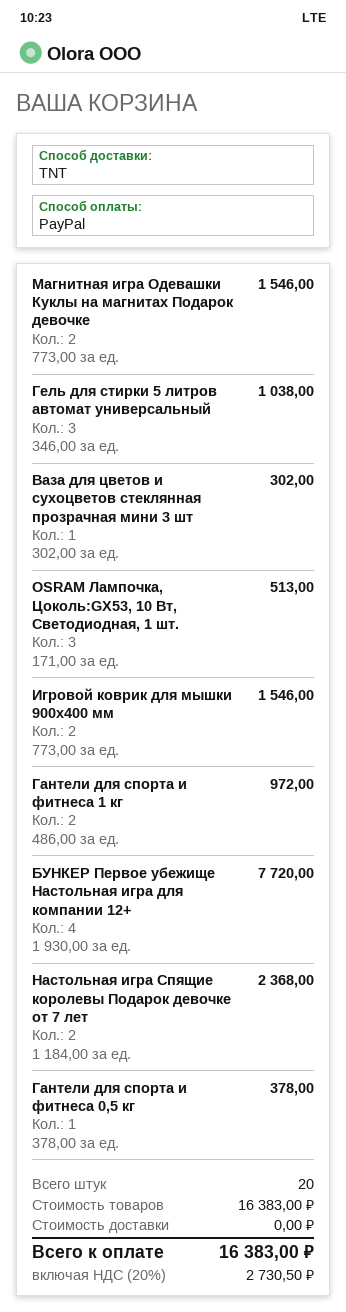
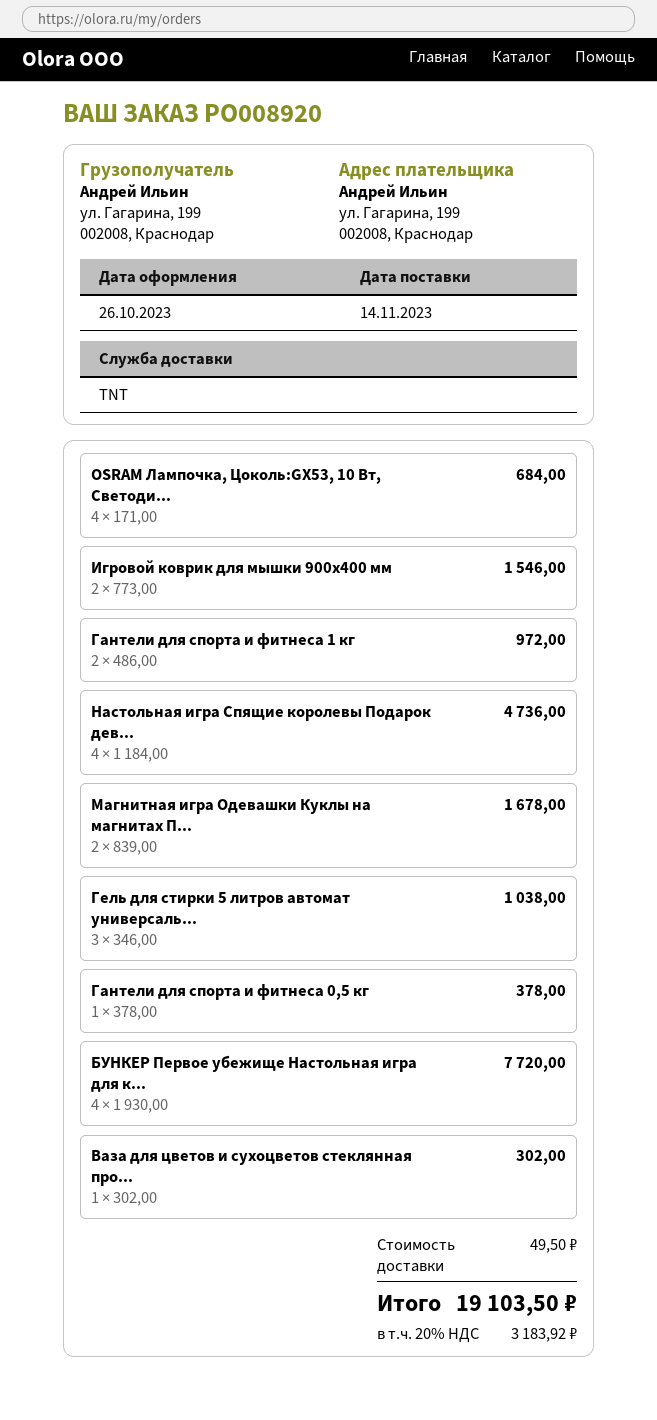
Магнитная игра Одевашки Куклы на магнитах Подарок девочке: 2 x 773.00 = 1546.00 -> 2 x 839.00 = 1678.00
OSRAM Лампочка, Цоколь:GX53, 10 Вт, Светодиодная, 1 шт.: 3 x 171.00 = 513.00 -> 4 x 171.00 = 684.00
Настольная игра Спящие королевы Подарок девочке от 7 лет: 2 x 1184.00 = 2368.00 -> 4 x 1184.00 = 4736.00
shipping: 0.00 -> 49.50
tax: 20% = 2730.50 -> 20% = 3183.92
total: 16383.00 -> 19103.50

